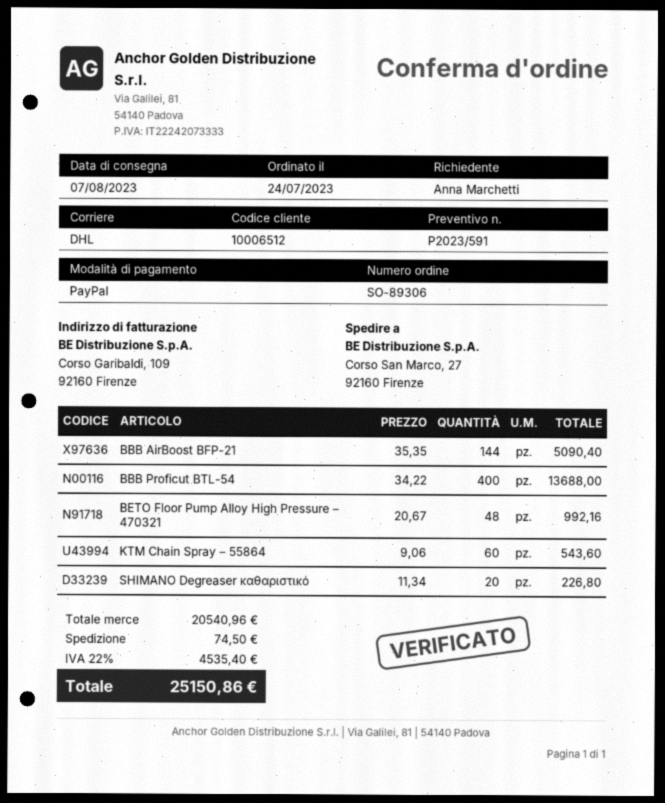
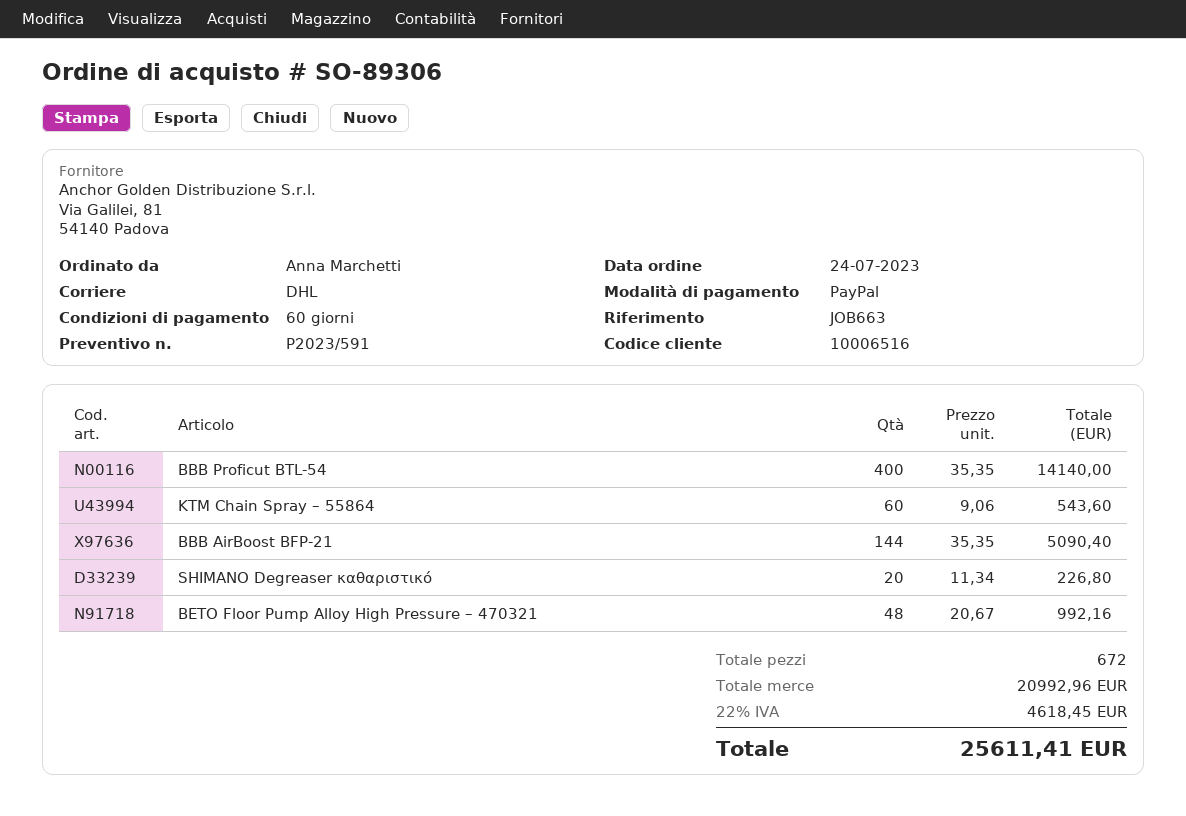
customer number: 10006512 -> 10006516
BBB Proficut BTL-54: 400 x 34.22 = 13688.00 -> 400 x 35.35 = 14140.00
subtotal: 20540.96 -> 20992.96
shipping: 74.50 -> none
tax: 22% = 4535.40 -> 22% = 4618.45
total: 25150.86 -> 25611.41

